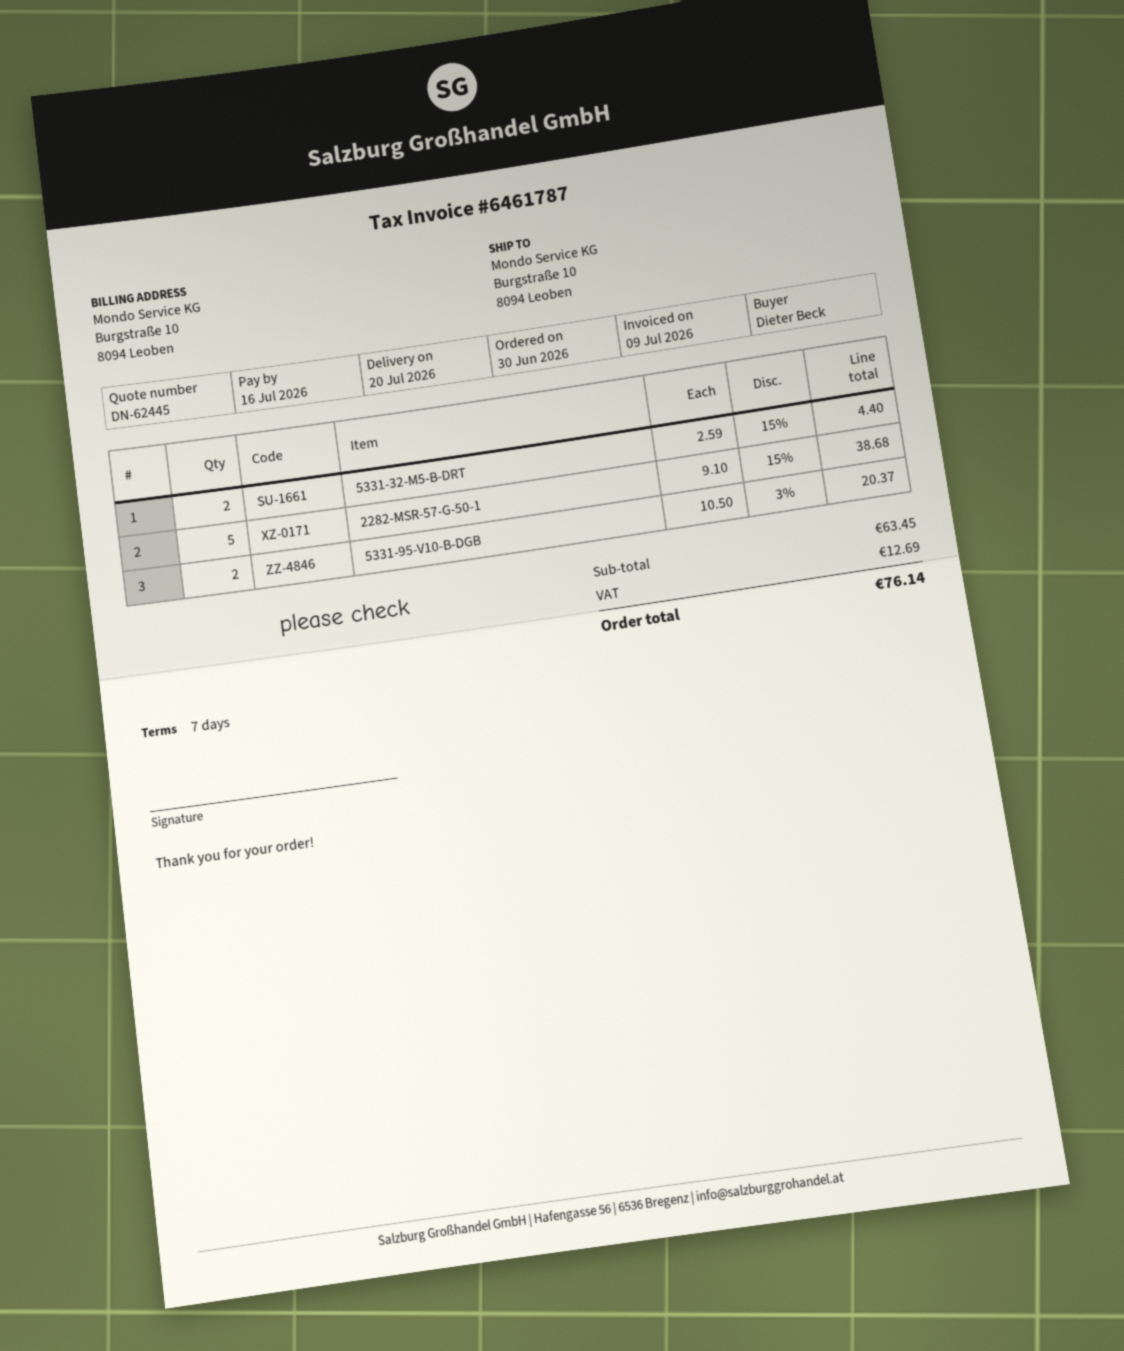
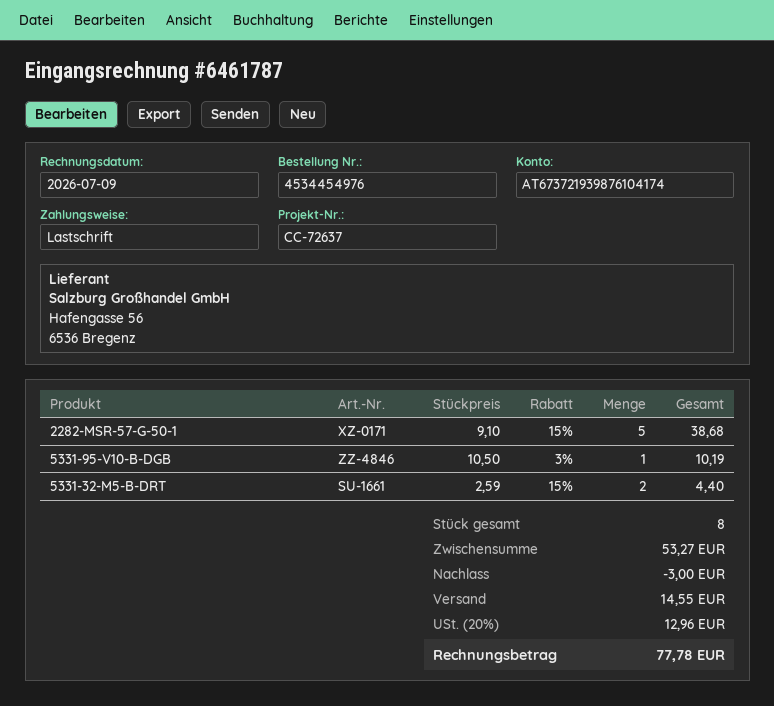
5331-95-V10-B-DGB: 2 x 10.50 - 3% = 20.37 -> 1 x 10.50 - 3% = 10.19
subtotal: 63.45 -> 53.27
discount: none -> 3.00
shipping: none -> 14.55
tax: 12.69 -> 12.96
total: 76.14 -> 77.78

